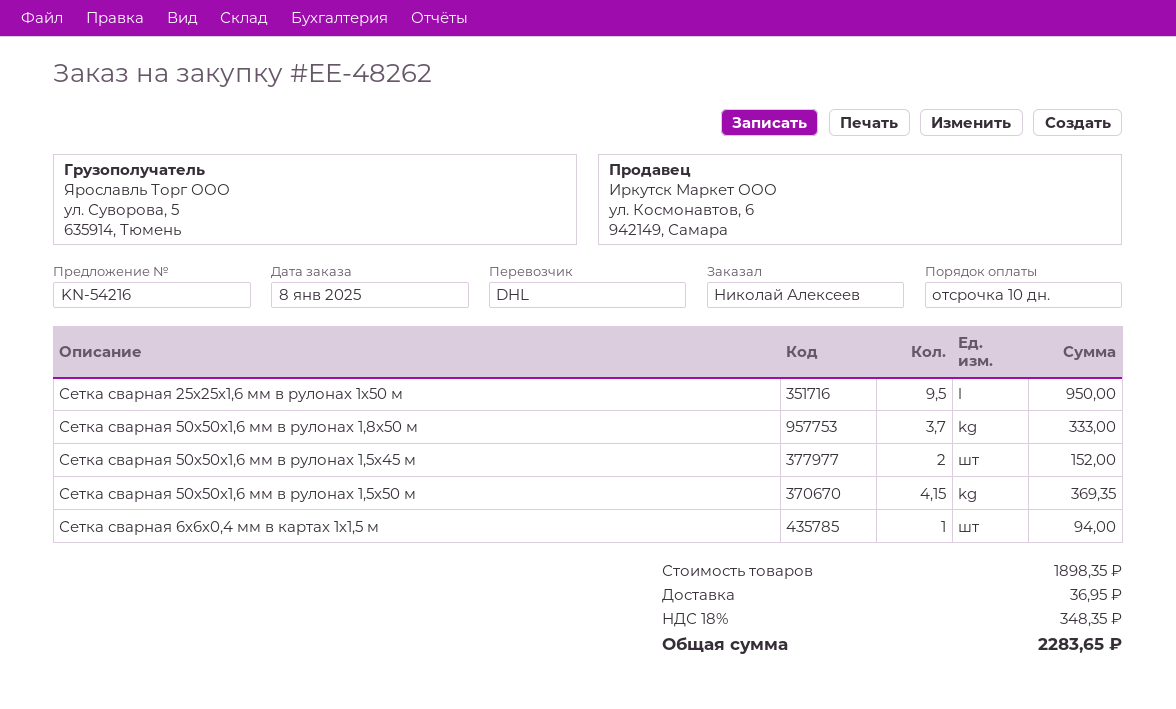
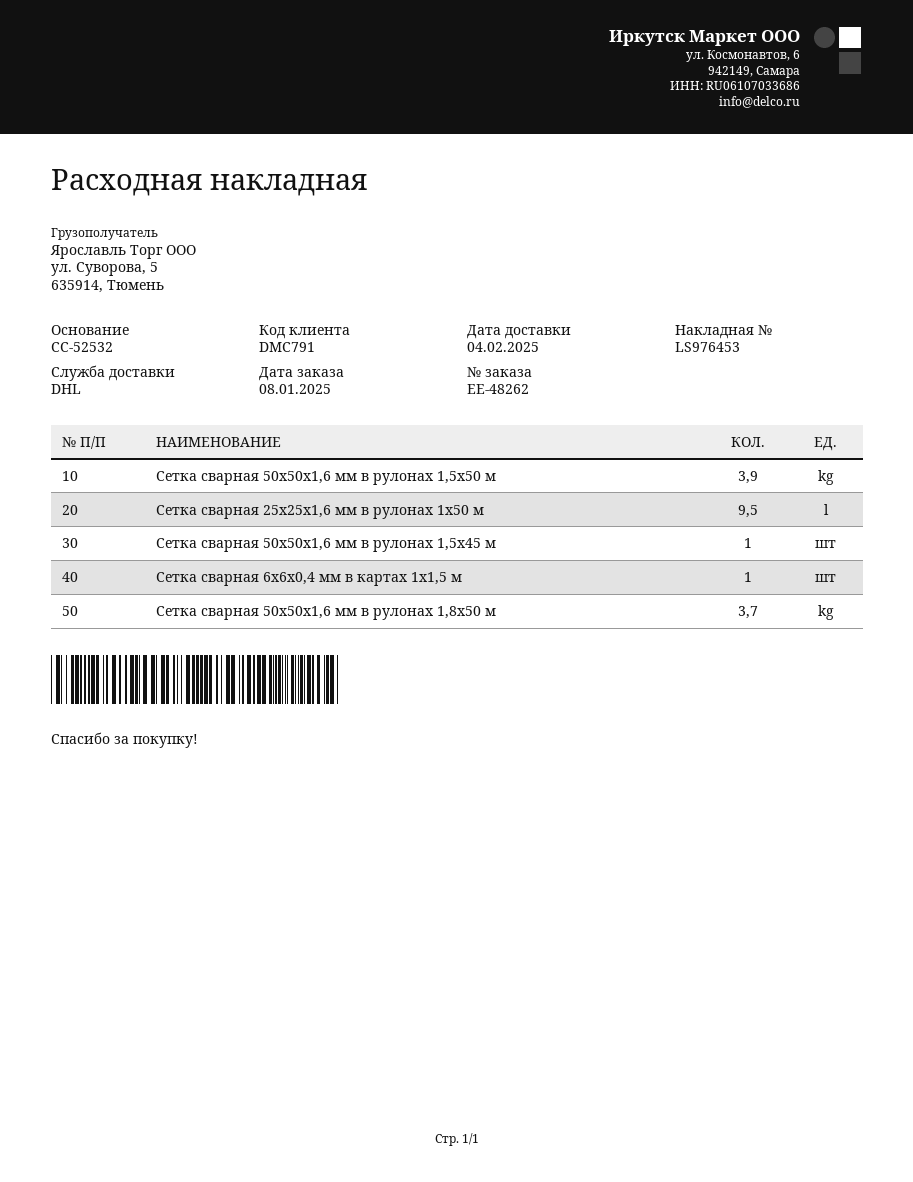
Сетка сварная 50х50х1,6 мм в рулонах 1,5х45 м: 2 -> 1
Сетка сварная 50х50х1,6 мм в рулонах 1,5х50 м: 4.15 -> 3.9

